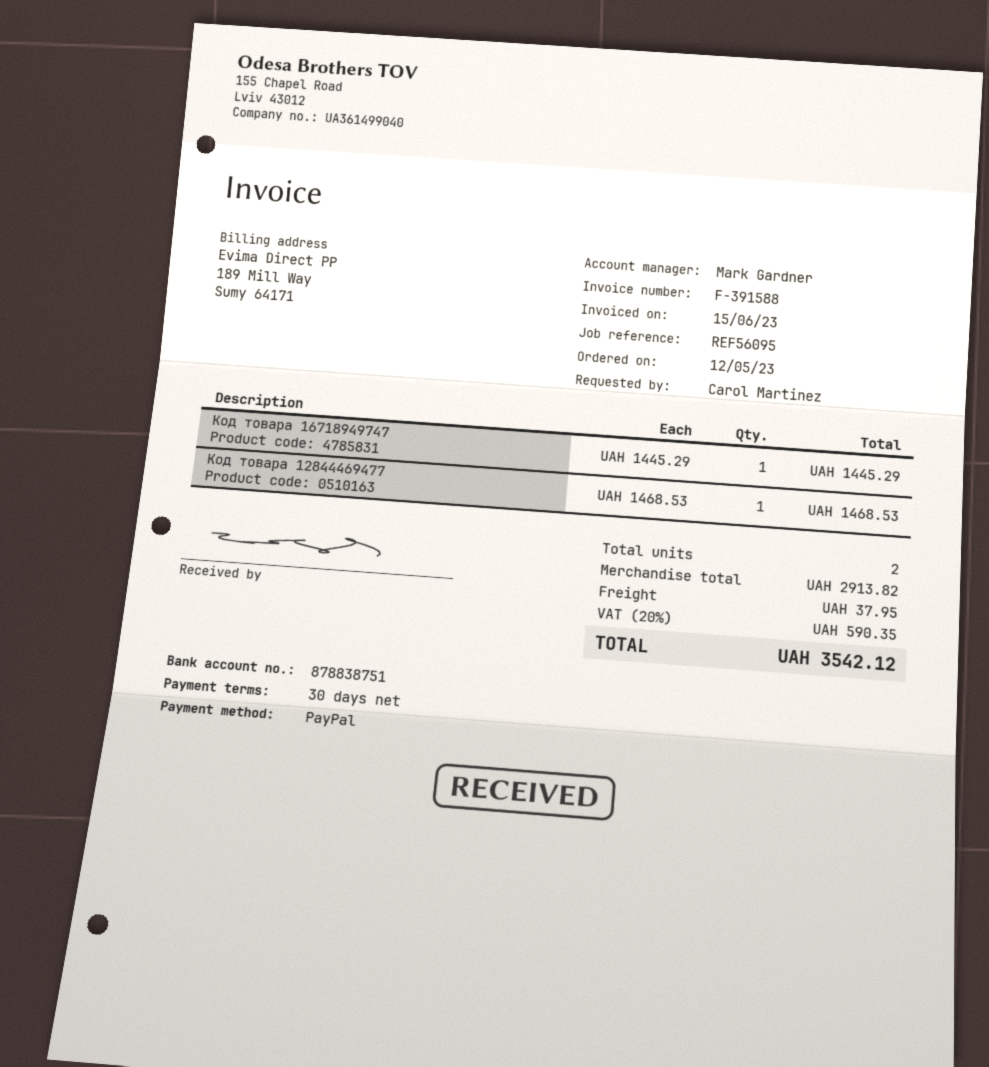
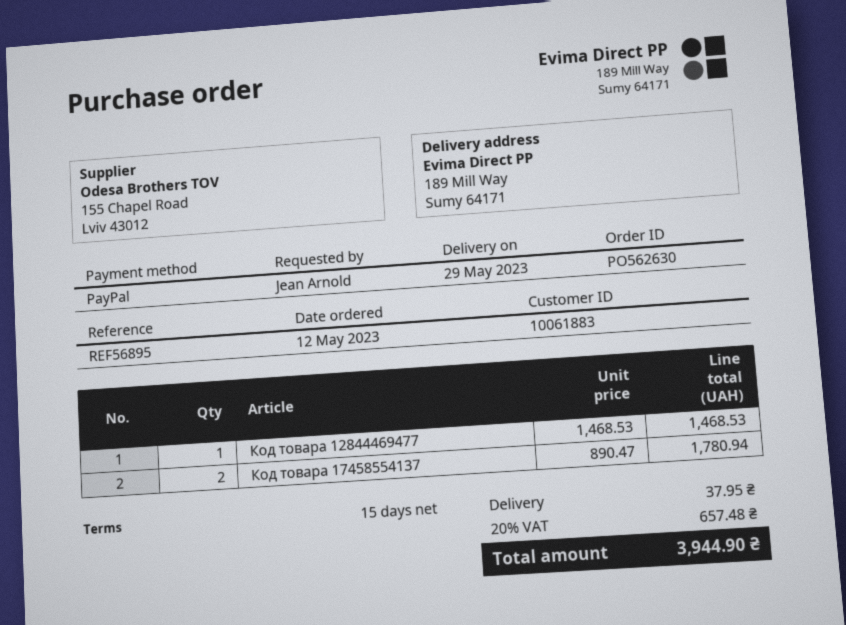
payment terms: 30 days -> 15 days
reference: REF56095 -> REF56895
ordered by: Carol Martinez -> Jean Arnold
Код товара 16718949747: 1 x 1445.29 = 1445.29 -> none
Код товара 17458554137: none -> 2 x 890.47 = 1780.94
tax: 20% = 590.35 -> 20% = 657.48
total: 3542.12 -> 3944.90

